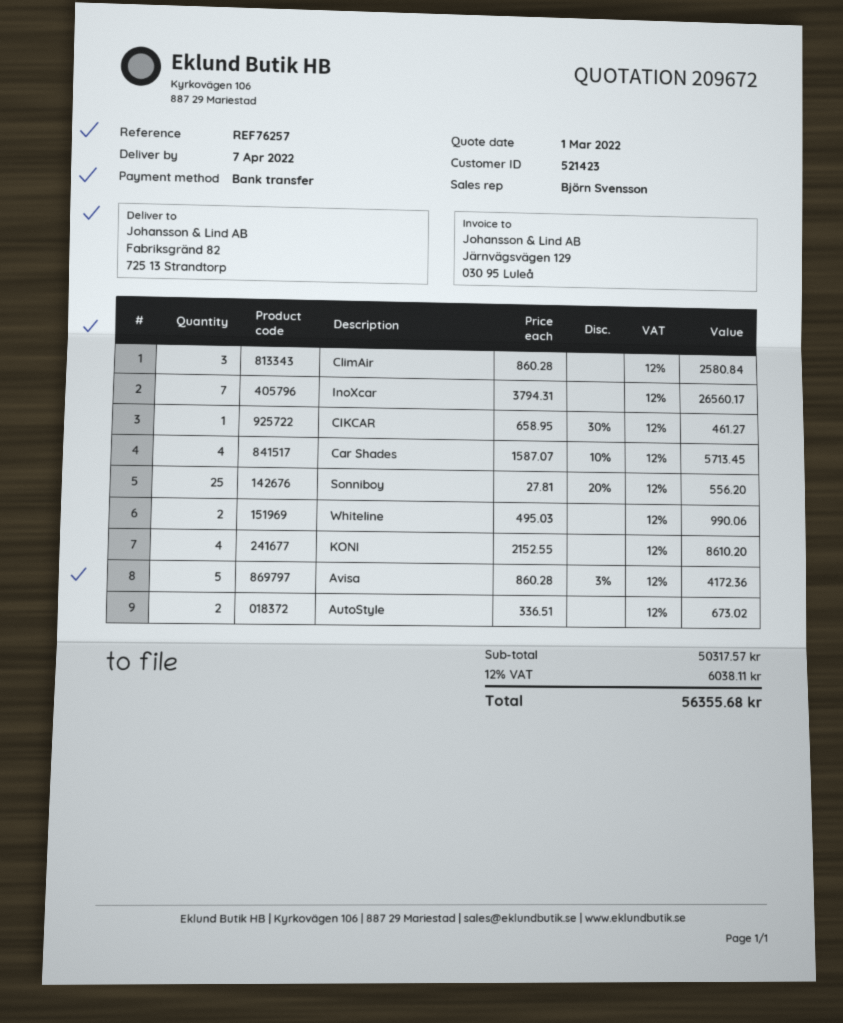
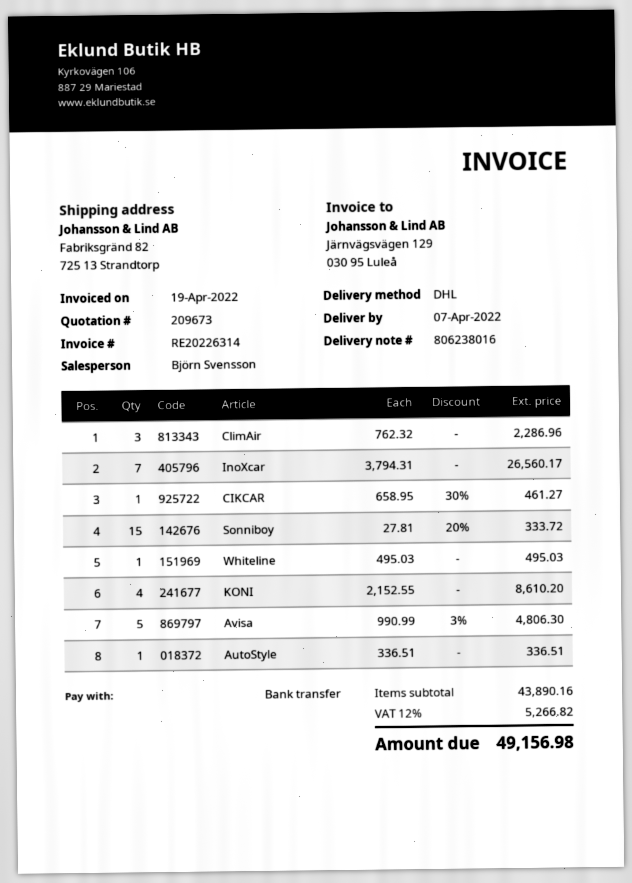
quote number: 209672 -> 209673
ClimAir: 3 x 860.28 = 2580.84 -> 3 x 762.32 = 2286.96
Car Shades: 4 x 1587.07 - 10% = 5713.45 -> none
Sonniboy: 25 x 27.81 - 20% = 556.20 -> 15 x 27.81 - 20% = 333.72
Whiteline: 2 x 495.03 = 990.06 -> 1 x 495.03 = 495.03
Avisa: 5 x 860.28 - 3% = 4172.36 -> 5 x 990.99 - 3% = 4806.30
AutoStyle: 2 x 336.51 = 673.02 -> 1 x 336.51 = 336.51
subtotal: 50317.57 -> 43890.16
tax: 12% = 6038.11 -> 12% = 5266.82
total: 56355.68 -> 49156.98

